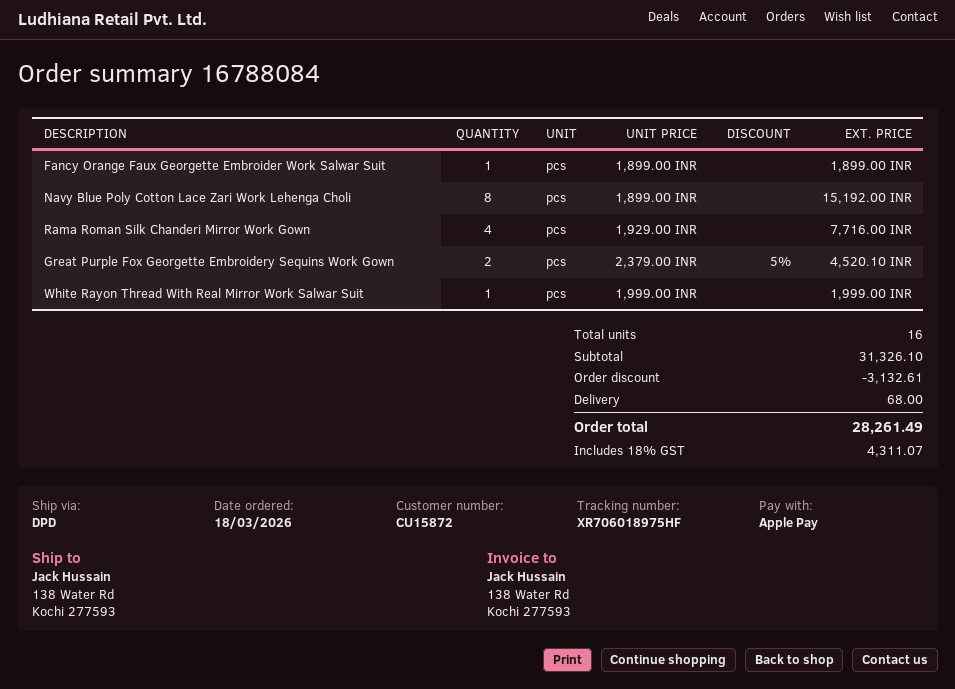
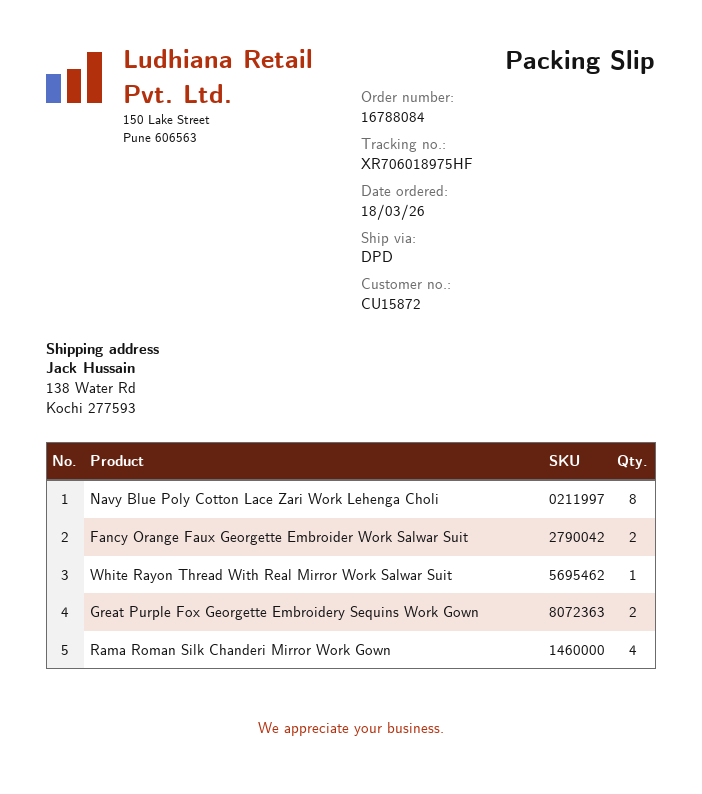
Fancy Orange Faux Georgette Embroider Work Salwar Suit: 1 -> 2

